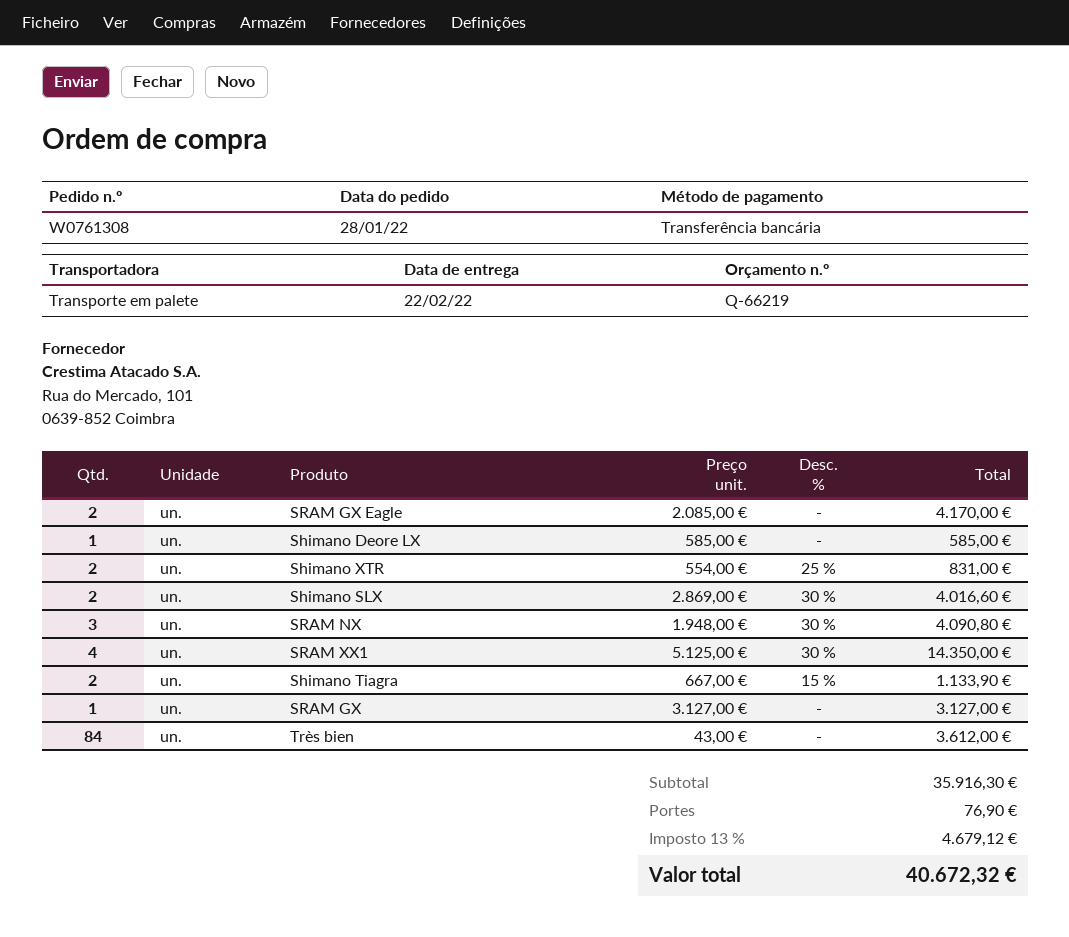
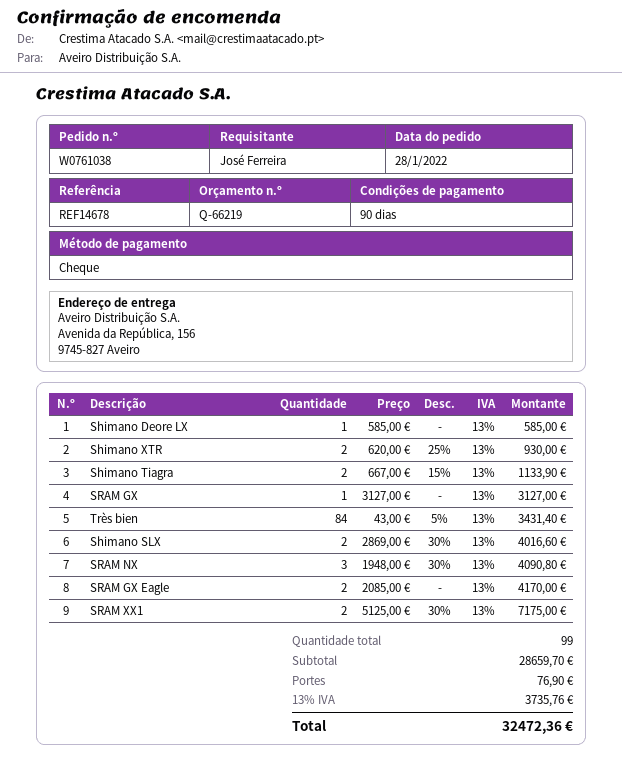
order number: W0761308 -> W0761038
payment method: bank transfer -> cheque
Shimano XTR: 2 x 554.00 - 25% = 831.00 -> 2 x 620.00 - 25% = 930.00
SRAM XX1: 4 x 5125.00 - 30% = 14350.00 -> 2 x 5125.00 - 30% = 7175.00
Très bien: 84 x 43.00 = 3612.00 -> 84 x 43.00 - 5% = 3431.40
subtotal: 35916.30 -> 28659.70
tax: 13% = 4679.12 -> 13% = 3735.76
total: 40672.32 -> 32472.36

